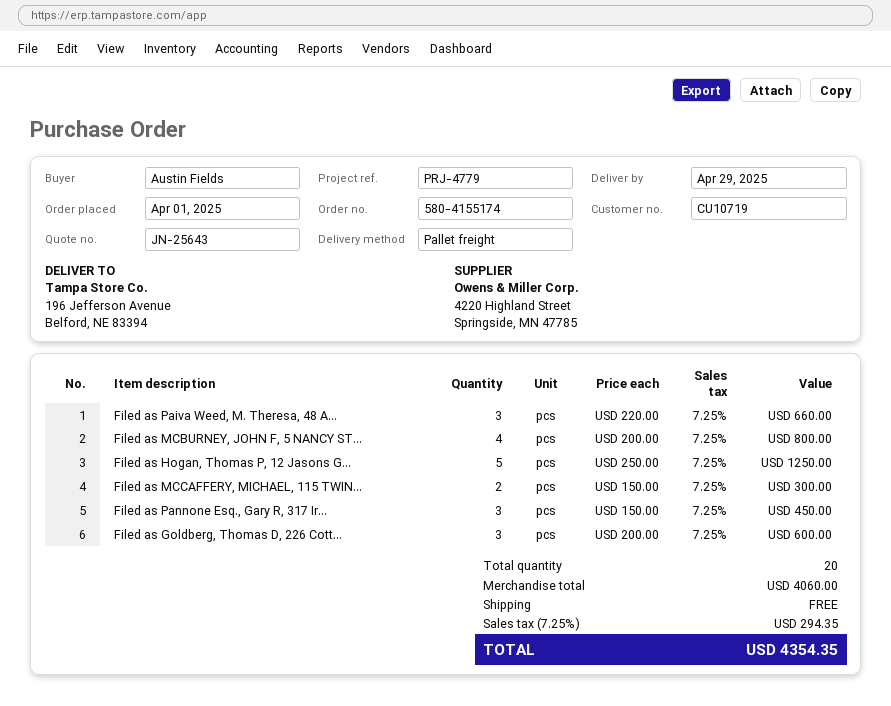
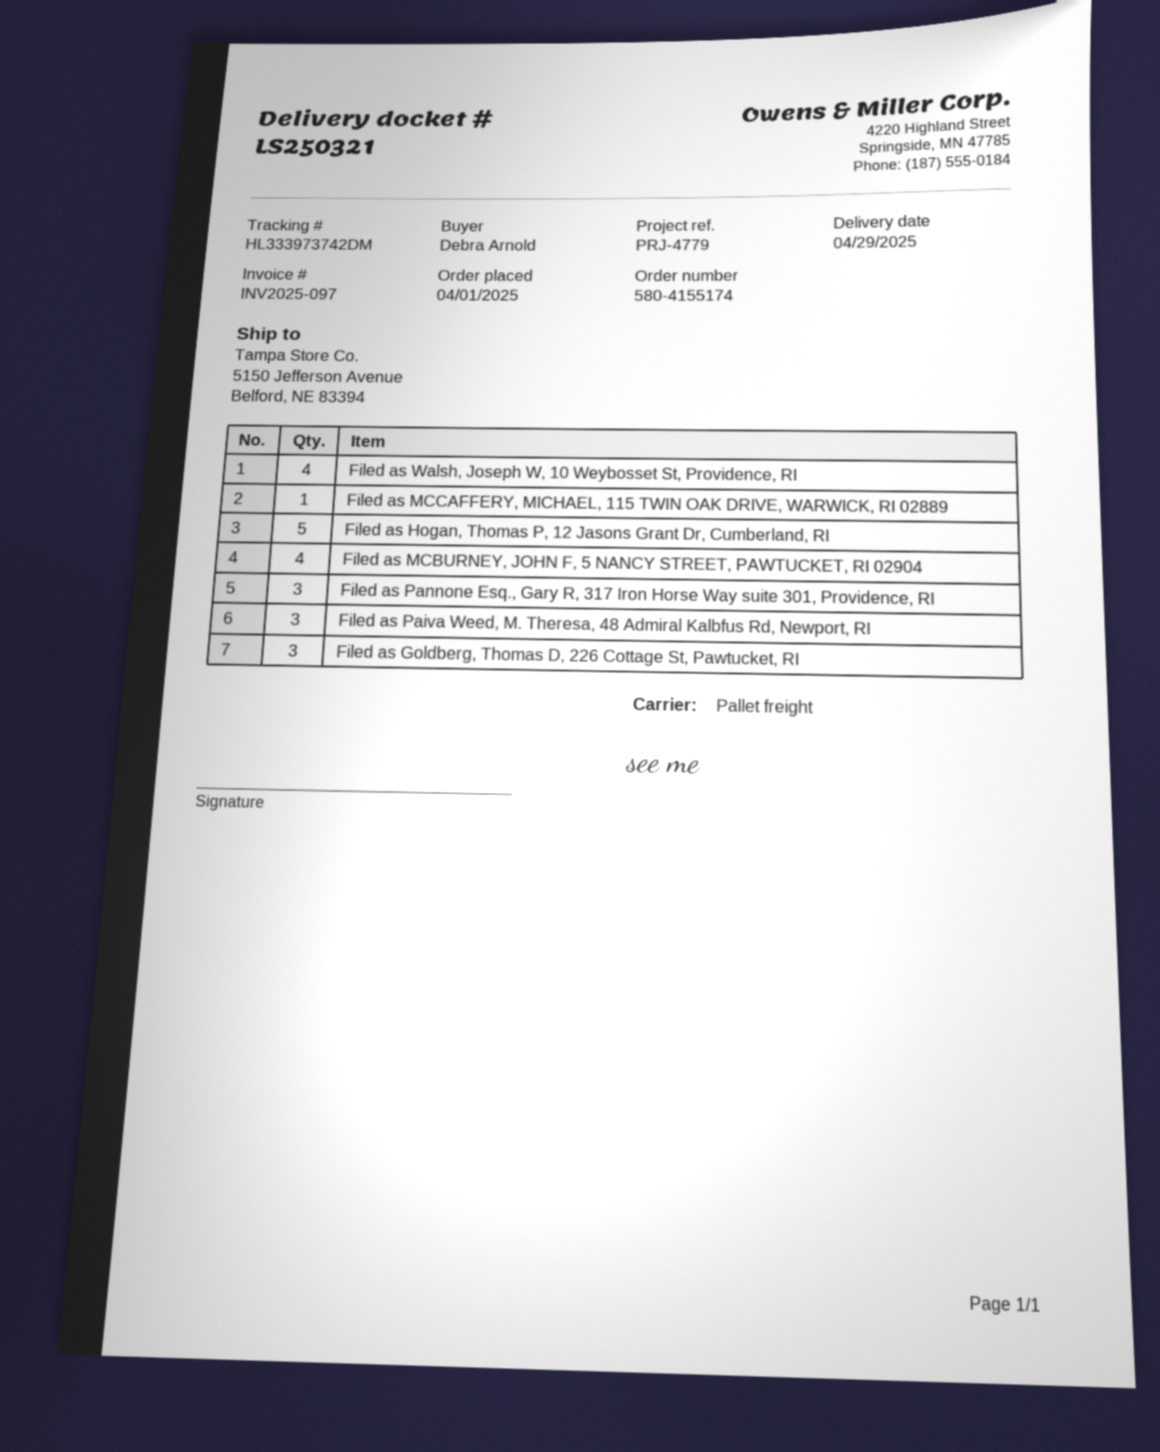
ordered by: Austin Fields -> Debra Arnold
ship to: 196 Jefferson Avenue, Belford, NE 83394 -> 5150 Jefferson Avenue, Belford, NE 83394
Filed as MCCAFFERY, MICHAEL, 115 TWIN...: 2 -> 1
Filed as Walsh, Joseph W, 10 Weybosset St, Providence, RI: none -> 4

